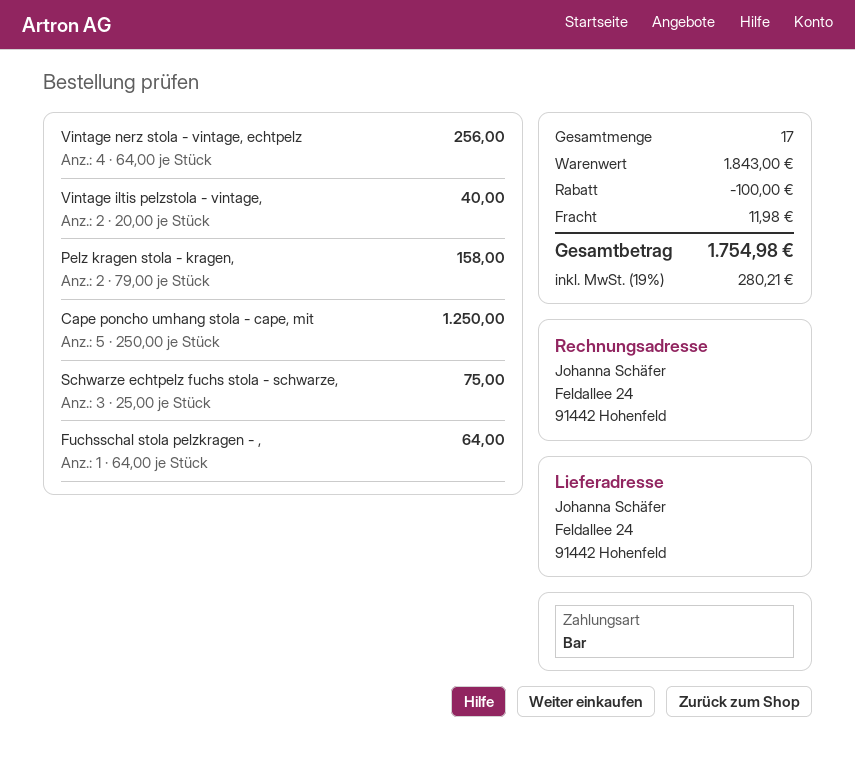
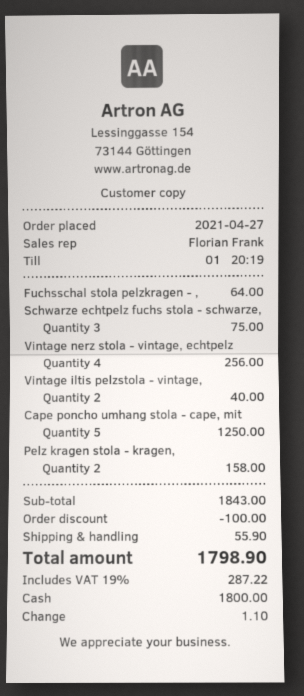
shipping: 11.98 -> 55.90
tax: 19% = 280.21 -> 19% = 287.22
total: 1754.98 -> 1798.90

